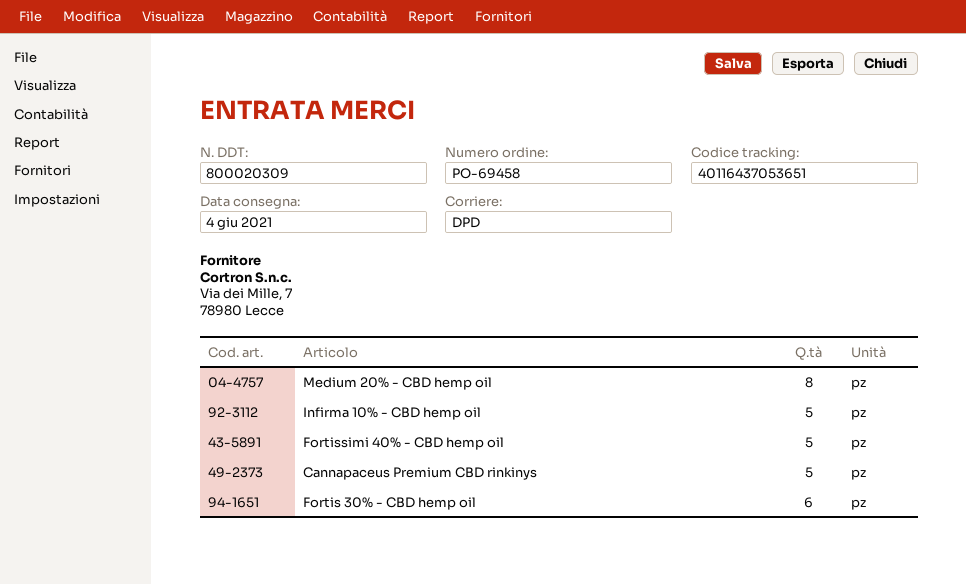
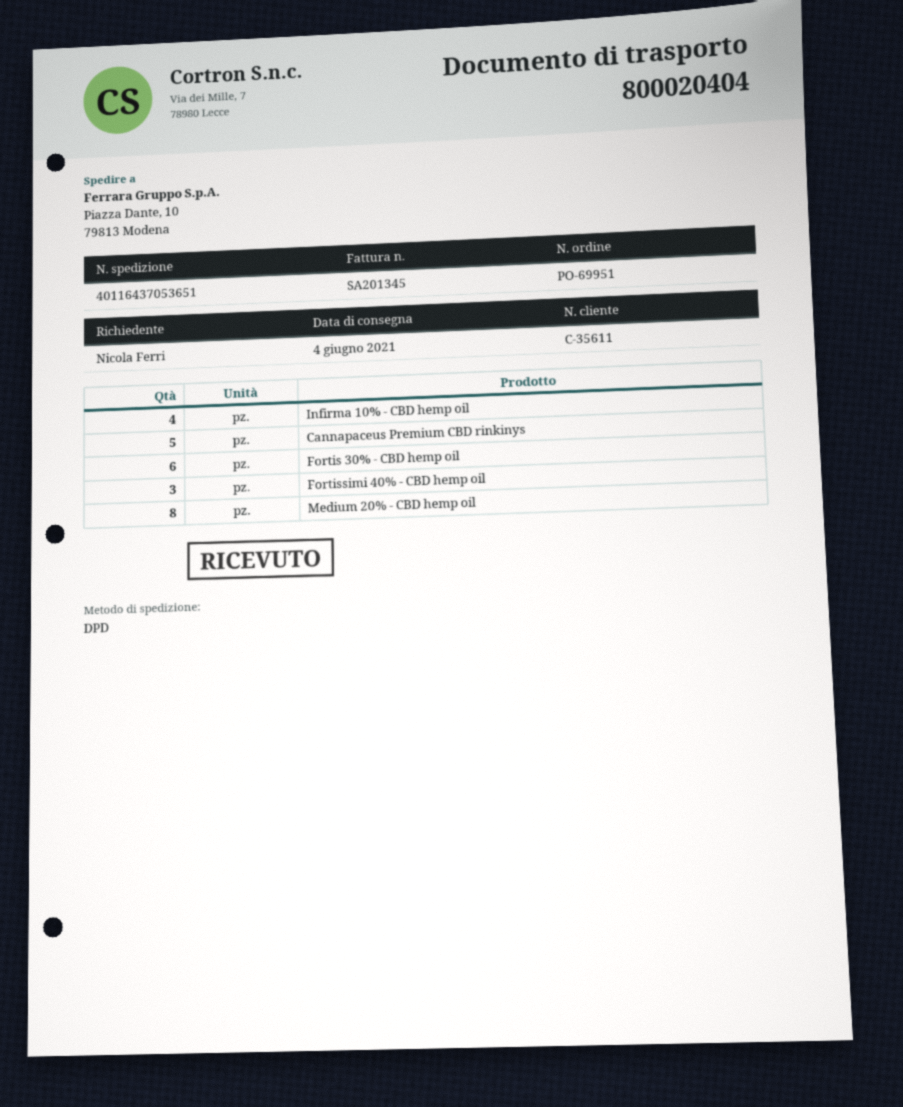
order number: PO-69458 -> PO-69951
delivery note number: 800020309 -> 800020404
Infirma 10% - CBD hemp oil: 5 -> 4
Fortissimi 40% - CBD hemp oil: 5 -> 3

